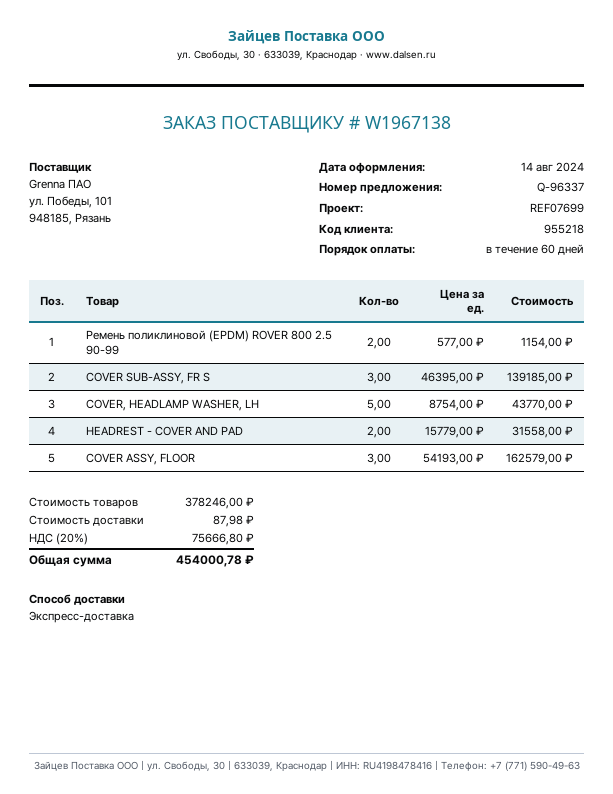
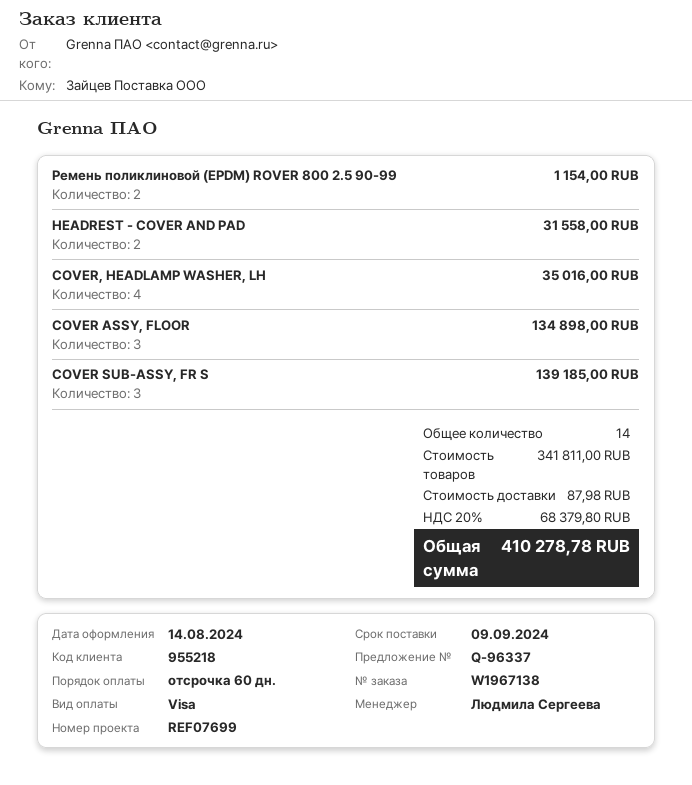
COVER, HEADLAMP WASHER, LH: 5 for 43770.00 -> 4 for 35016.00
COVER ASSY, FLOOR: 3 for 162579.00 -> 3 for 134898.00
subtotal: 378246.00 -> 341811.00
tax: 20% = 75666.80 -> 20% = 68379.80
total: 454000.78 -> 410278.78

